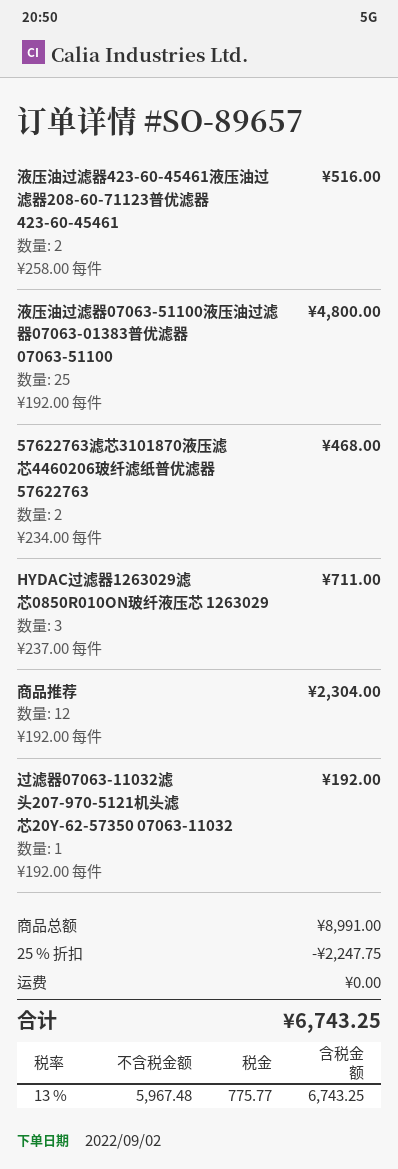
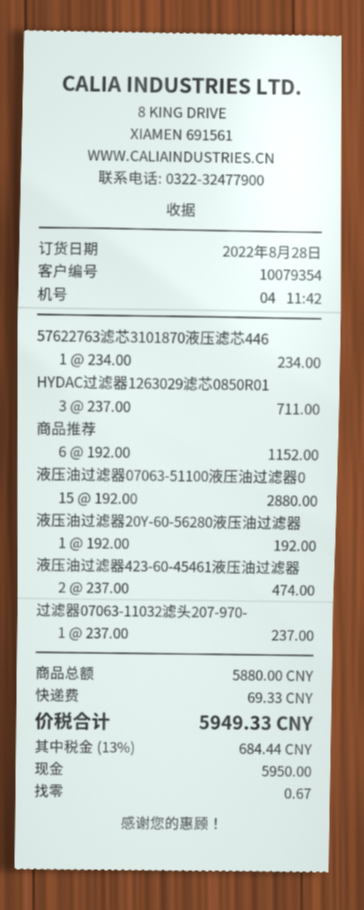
order date: 2022-09-02 -> 2022-08-28
液压油过滤器423-60-45461液压油过滤器208-60-71123普优滤器 423-60-45461: 2 x 258.00 = 516.00 -> 2 x 237.00 = 474.00
液压油过滤器07063-51100液压油过滤器07063-01383普优滤器 07063-51100: 25 x 192.00 = 4800.00 -> 15 x 192.00 = 2880.00
57622763滤芯3101870液压滤芯4460206玻纤滤纸普优滤器 57622763: 2 x 234.00 = 468.00 -> 1 x 234.00 = 234.00
商品推荐: 12 x 192.00 = 2304.00 -> 6 x 192.00 = 1152.00
过滤器07063-11032滤头207-970-5121机头滤芯20Y-62-57350 07063-11032: 1 x 192.00 = 192.00 -> 1 x 237.00 = 237.00
液压油过滤器20Y-60-56280液压油过滤器: none -> 1 x 192.00 = 192.00
subtotal: 8991.00 -> 5880.00
discount: 25% = 2247.75 -> none
shipping: 0.00 -> 69.33
tax: 13% = 775.77 -> 13% = 684.44
total: 6743.25 -> 5949.33

